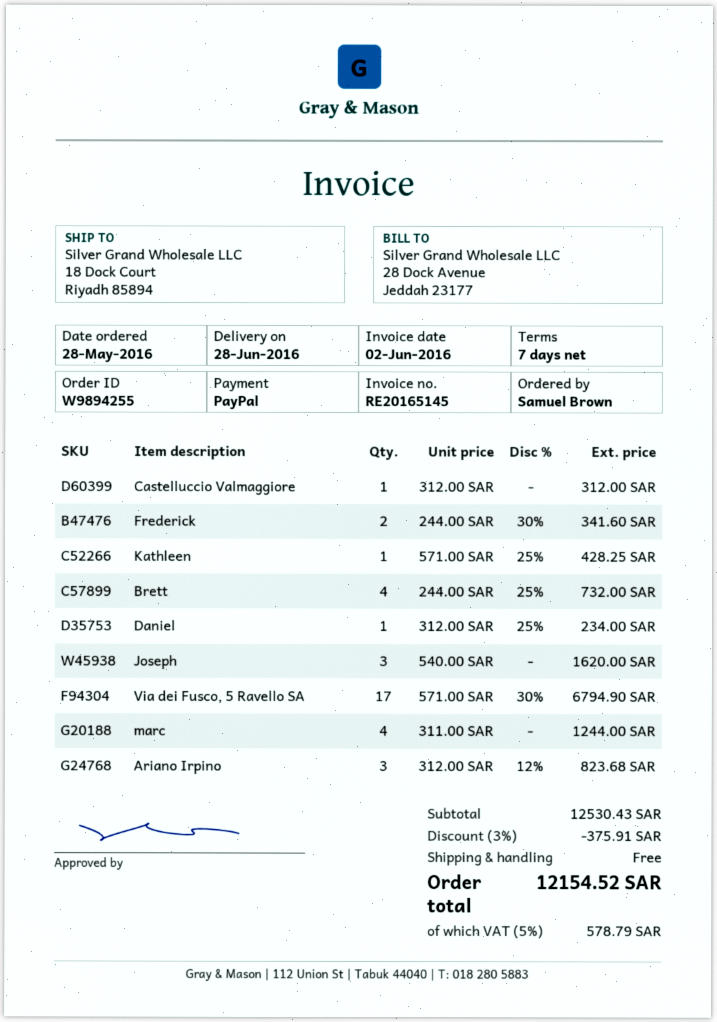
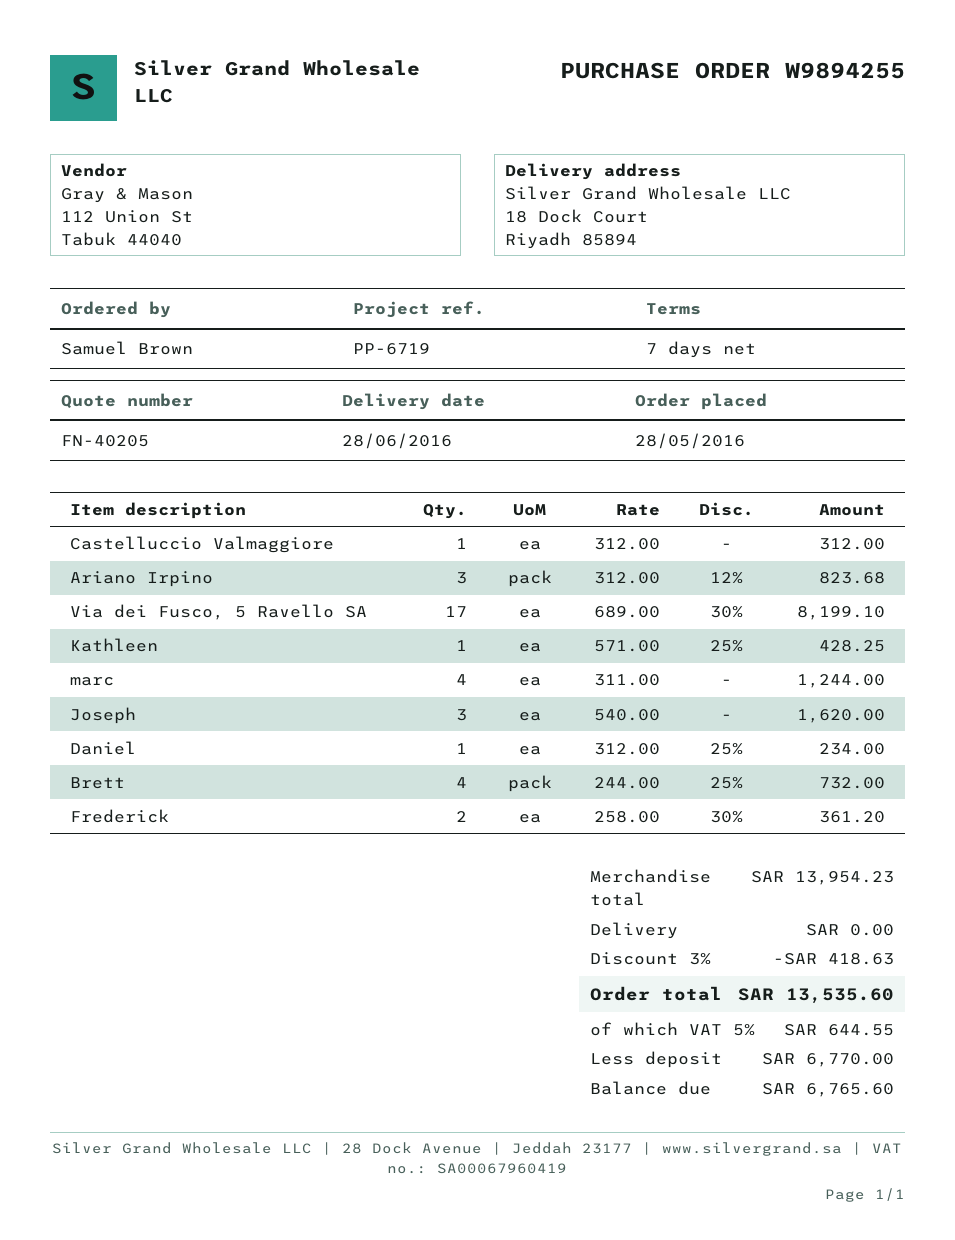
Frederick: 2 x 244.00 - 30% = 341.60 -> 2 x 258.00 - 30% = 361.20
Via dei Fusco, 5 Ravello SA: 17 x 571.00 - 30% = 6794.90 -> 17 x 689.00 - 30% = 8199.10
subtotal: 12530.43 -> 13954.23
discount: 3% = 375.91 -> 3% = 418.63
tax: 5% = 578.79 -> 5% = 644.55
total: 12154.52 -> 13535.60

